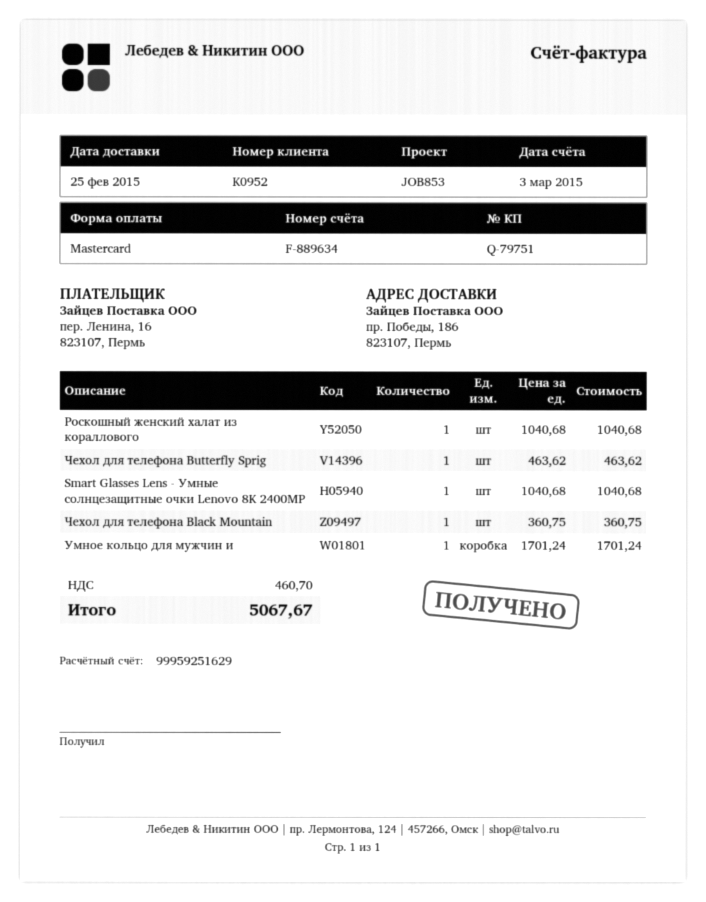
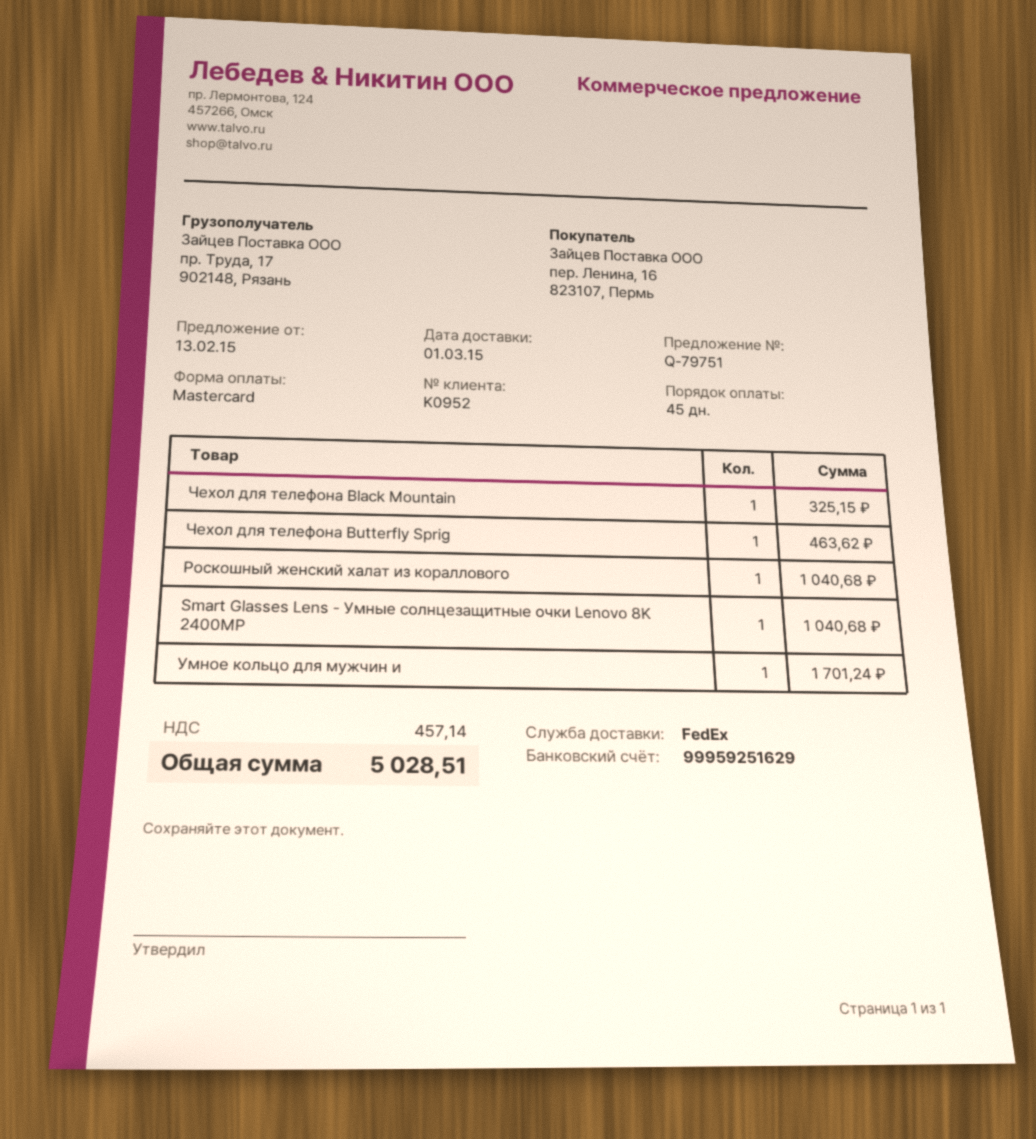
delivery date: 2015-02-25 -> 2015-03-01
ship to: пр. Победы, 186, 823107, Пермь -> пр. Труда, 17, 902148, Рязань
Чехол для телефона Black Mountain: 1 for 360.75 -> 1 for 325.15
tax: 460.70 -> 457.14
total: 5067.67 -> 5028.51

